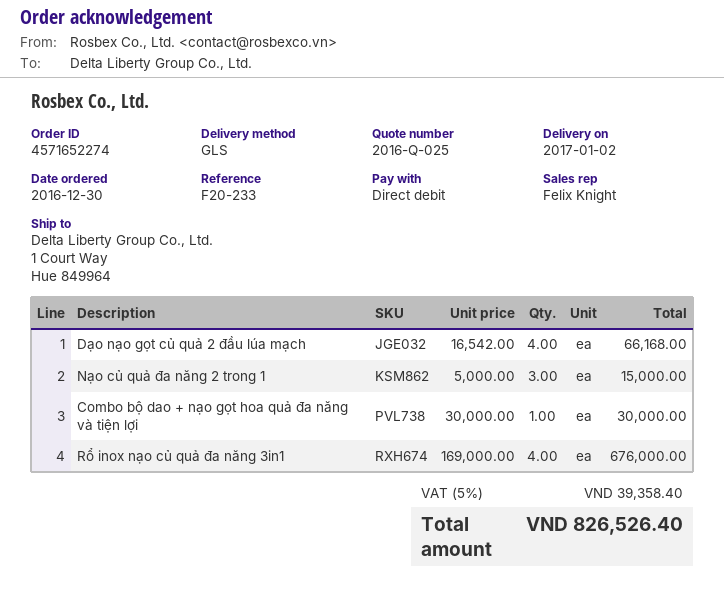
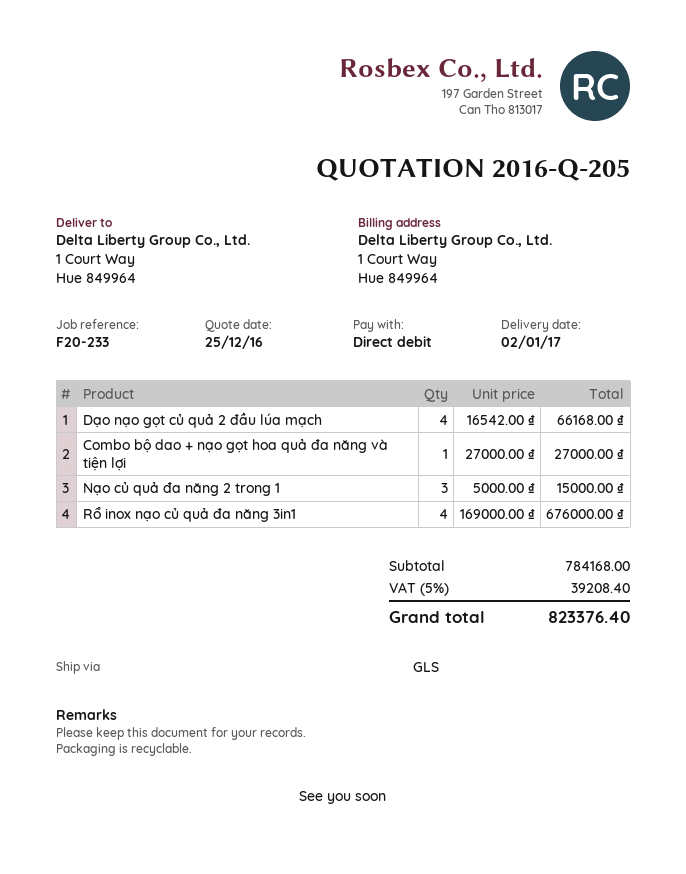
quote number: 2016-Q-025 -> 2016-Q-205
Combo bộ dao + nạo gọt hoa quả đa năng và tiện lợi: 1 x 30000.00 = 30000.00 -> 1 x 27000.00 = 27000.00
tax: 5% = 39358.40 -> 5% = 39208.40
total: 826526.40 -> 823376.40

